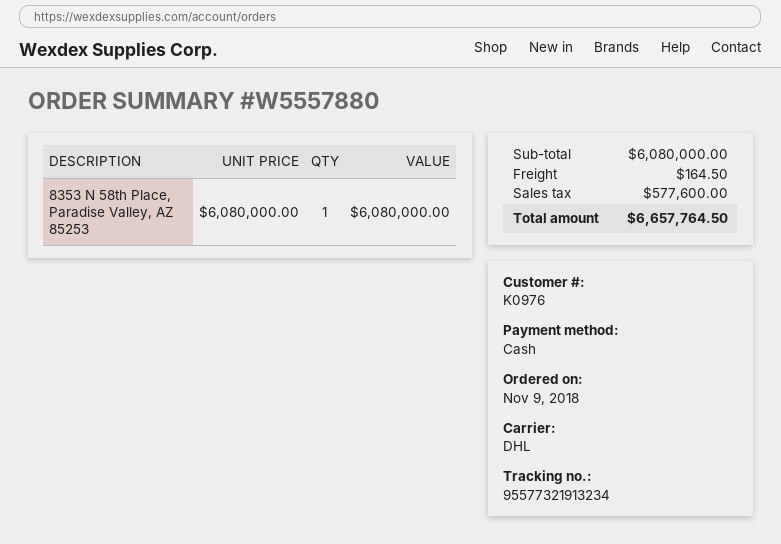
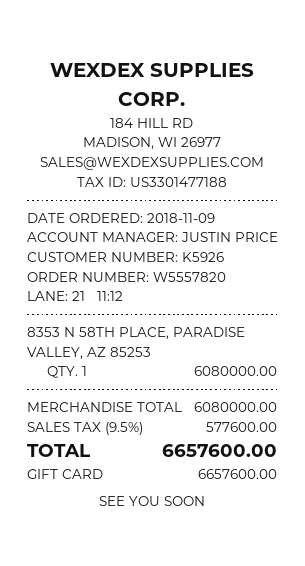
order number: W5557880 -> W5557820
customer number: K0976 -> K5926
payment method: cash -> gift card
shipping: 164.50 -> none
total: 6657764.50 -> 6657600.00

